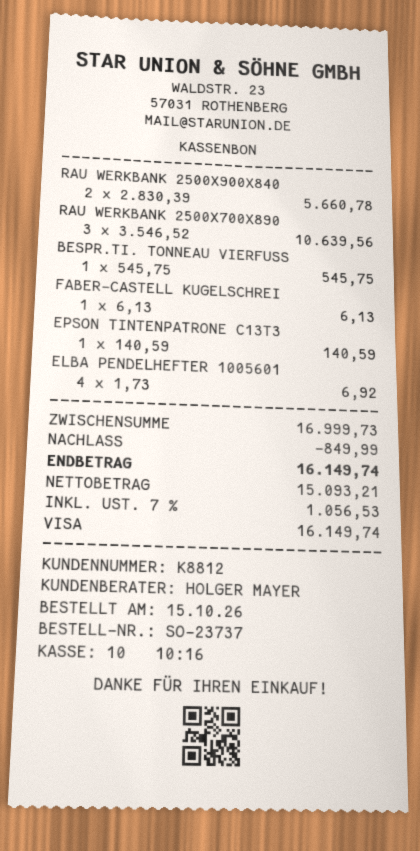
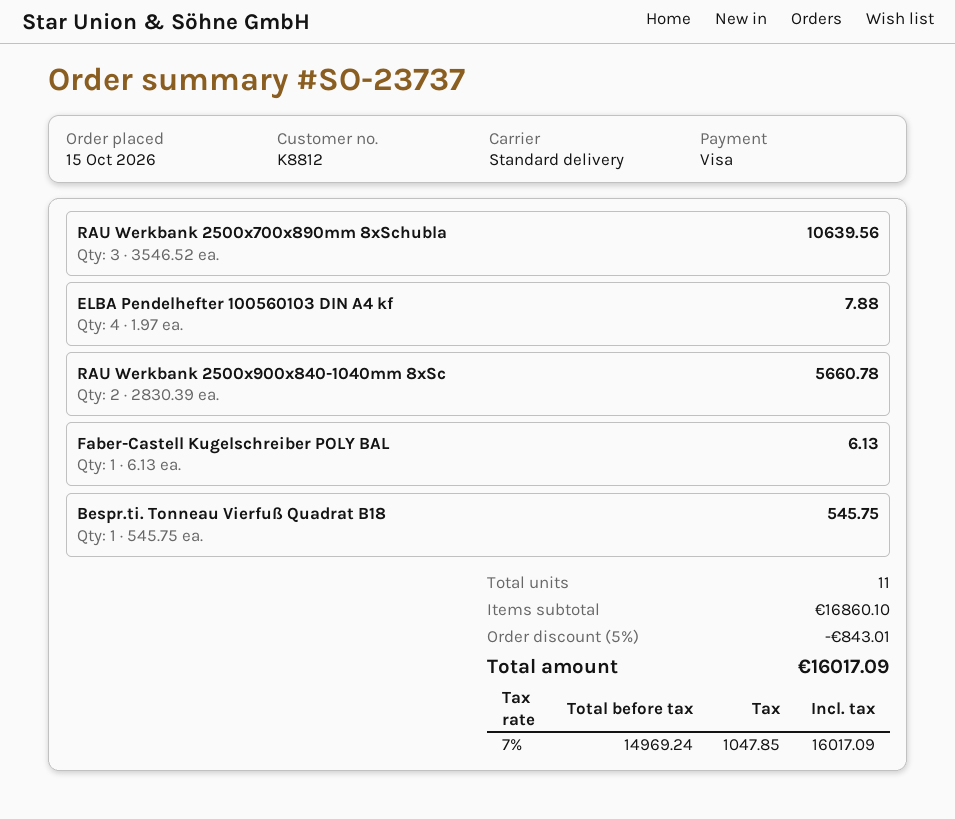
EPSON TINTENPATRONE C13T3: 1 x 140.59 = 140.59 -> none
ELBA PENDELHEFTER 1005601: 4 x 1.73 = 6.92 -> 4 x 1.97 = 7.88
subtotal: 16999.73 -> 16860.10
discount: 849.99 -> 843.01
net: 15093.21 -> 14969.24
tax: 7% = 1056.53 -> 7% = 1047.85
total: 16149.74 -> 16017.09

